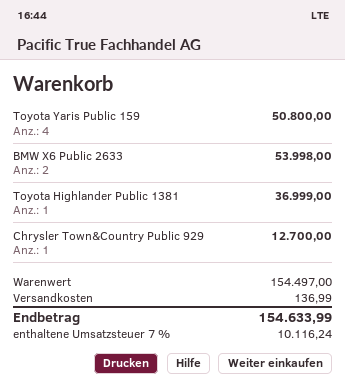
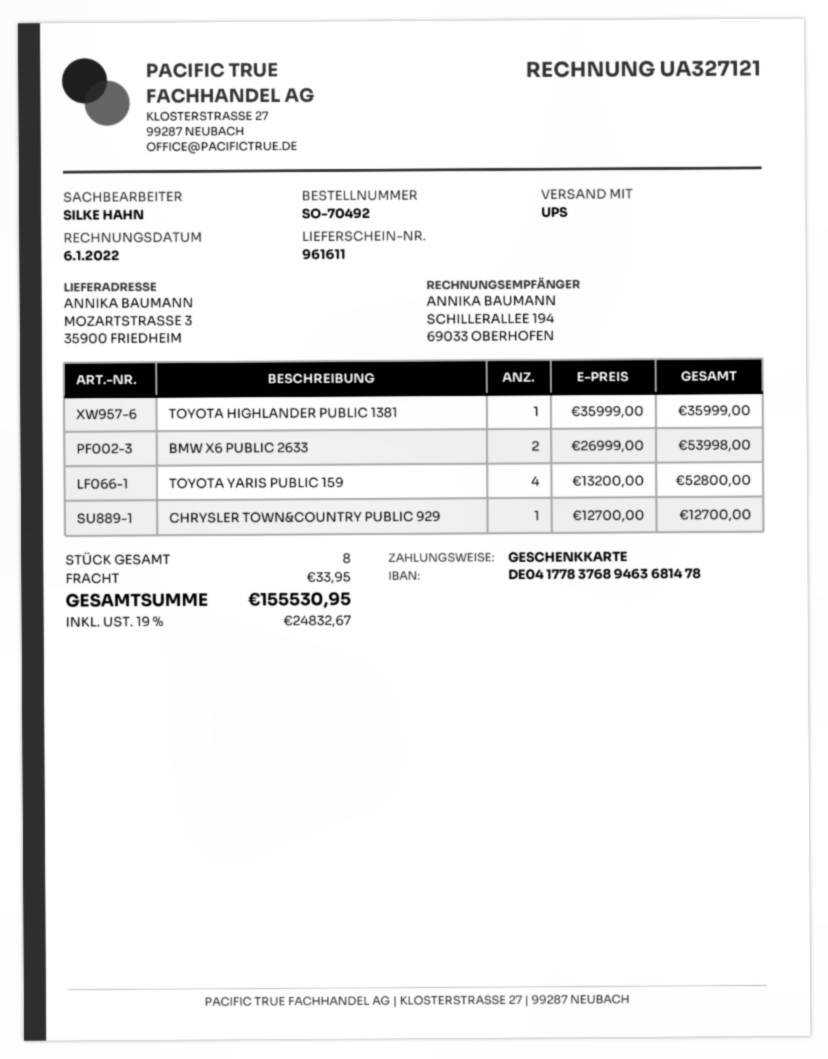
Toyota Yaris Public 159: 4 for 50800.00 -> 4 for 52800.00
Toyota Highlander Public 1381: 1 for 36999.00 -> 1 for 35999.00
shipping: 136.99 -> 33.95
tax: 7% = 10116.24 -> 19% = 24832.67
total: 154633.99 -> 155530.95

